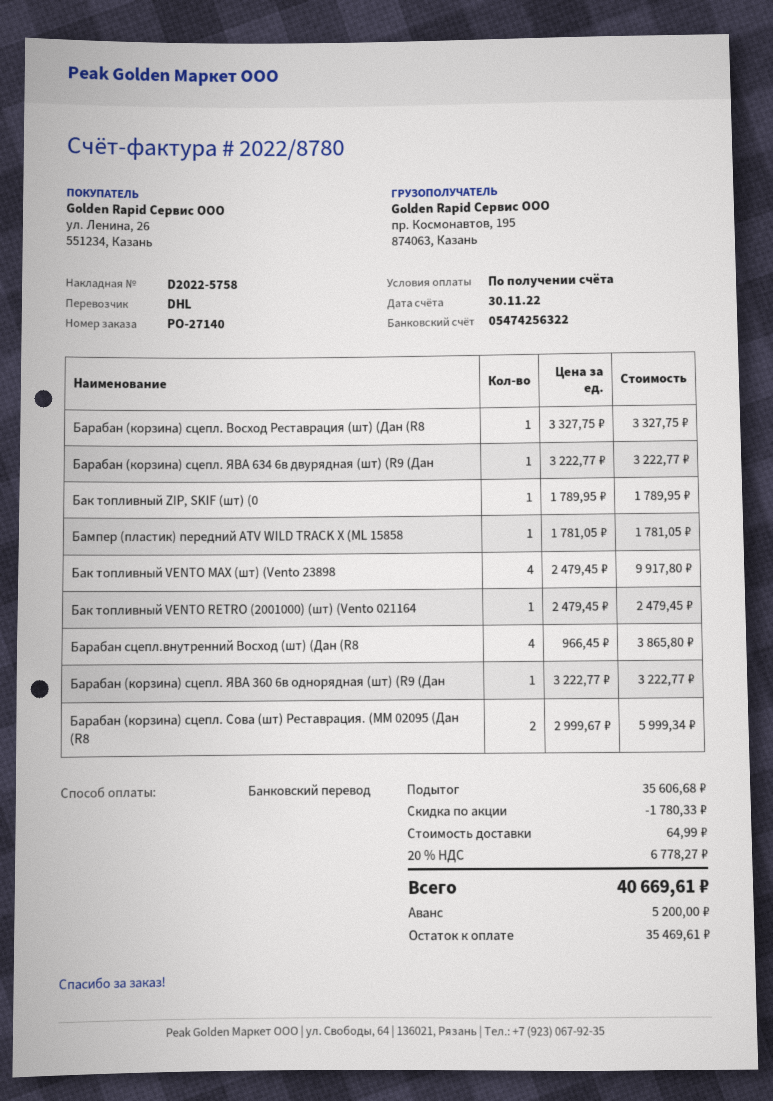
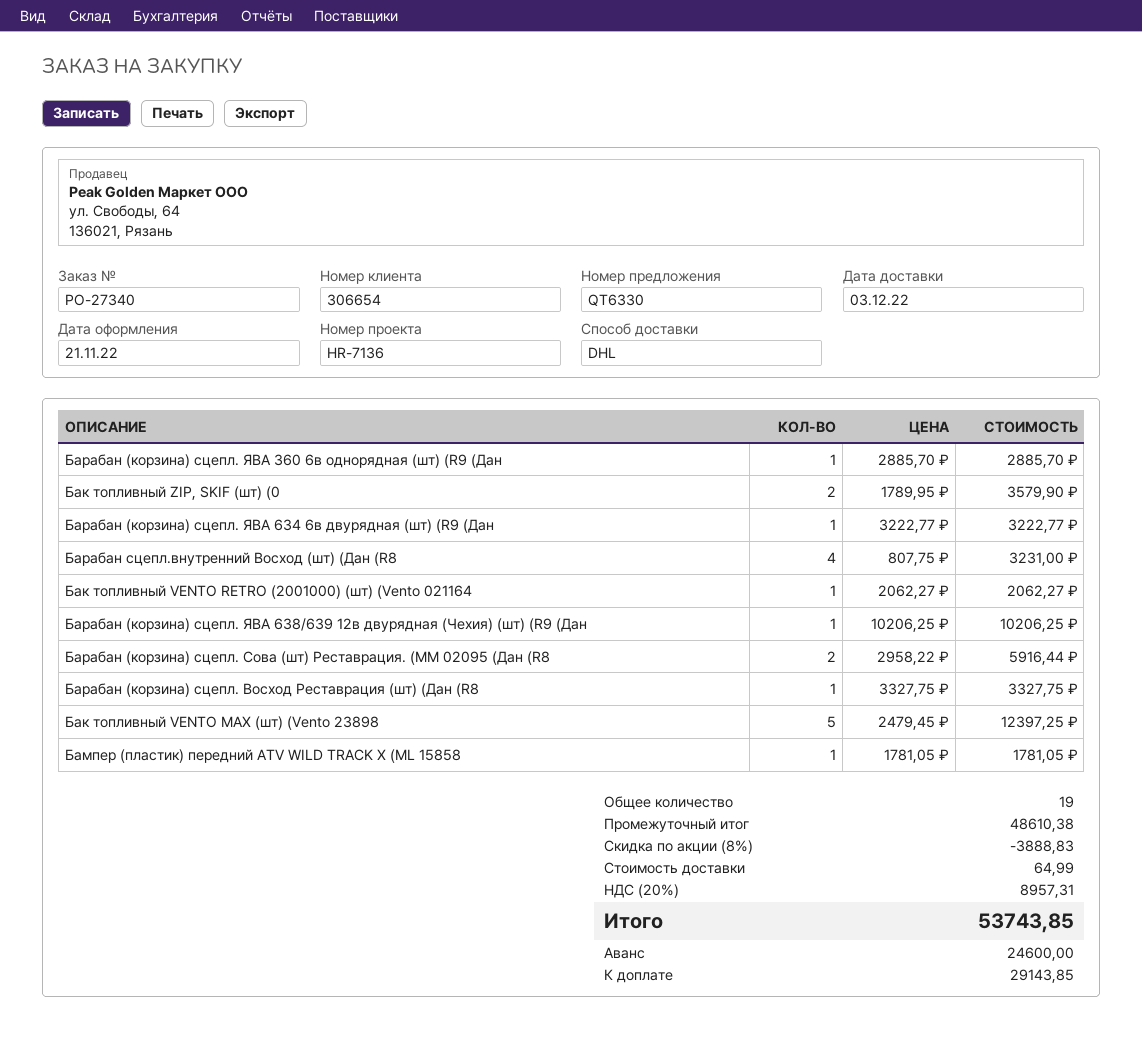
order number: PO-27140 -> PO-27340
Бак топливный ZIP, SKIF (шт) (0: 1 x 1789.95 = 1789.95 -> 2 x 1789.95 = 3579.90
Бак топливный VENTO MAX (шт) (Vento 23898: 4 x 2479.45 = 9917.80 -> 5 x 2479.45 = 12397.25
Бак топливный VENTO RETRO (2001000) (шт) (Vento 021164: 1 x 2479.45 = 2479.45 -> 1 x 2062.27 = 2062.27
Барабан сцепл.внутренний Восход (шт) (Дан (R8: 4 x 966.45 = 3865.80 -> 4 x 807.75 = 3231.00
Барабан (корзина) сцепл. ЯВА 360 6в однорядная (шт) (R9 (Дан: 1 x 3222.77 = 3222.77 -> 1 x 2885.70 = 2885.70
Барабан (корзина) сцепл. Сова (шт) Реставрация. (MM 02095 (Дан (R8: 2 x 2999.67 = 5999.34 -> 2 x 2958.22 = 5916.44
Барабан (корзина) сцепл. ЯВА 638/639 12в двурядная (Чехия) (шт) (R9 (Дан: none -> 1 x 10206.25 = 10206.25
subtotal: 35606.68 -> 48610.38
discount: 1780.33 -> 3888.83
tax: 20% = 6778.27 -> 20% = 8957.31
total: 40669.61 -> 53743.85
deposit: 5200.00 -> 24600.00
balance: 35469.61 -> 29143.85

